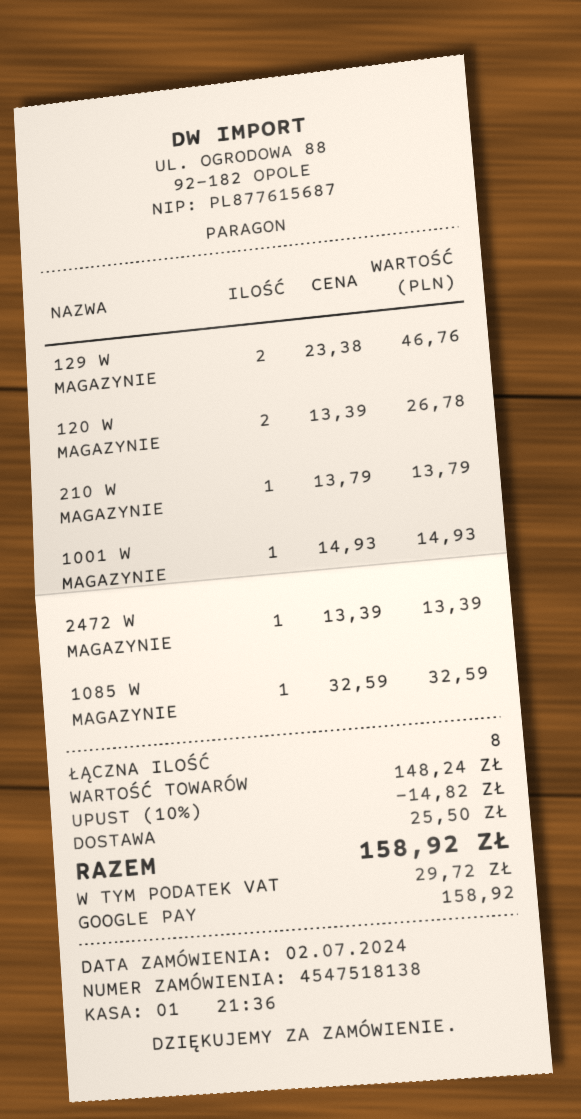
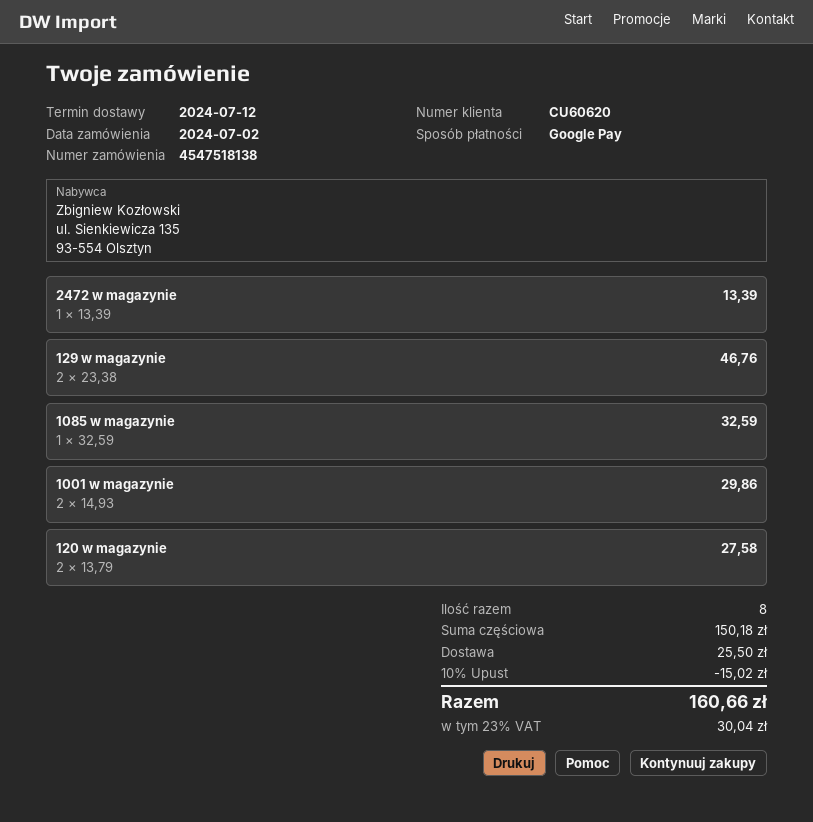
120 W MAGAZYNIE: 2 x 13.39 = 26.78 -> 2 x 13.79 = 27.58
210 W MAGAZYNIE: 1 x 13.79 = 13.79 -> none
1001 W MAGAZYNIE: 1 x 14.93 = 14.93 -> 2 x 14.93 = 29.86
subtotal: 148.24 -> 150.18
discount: 10% = 14.82 -> 10% = 15.02
tax: 29.72 -> 30.04
total: 158.92 -> 160.66

